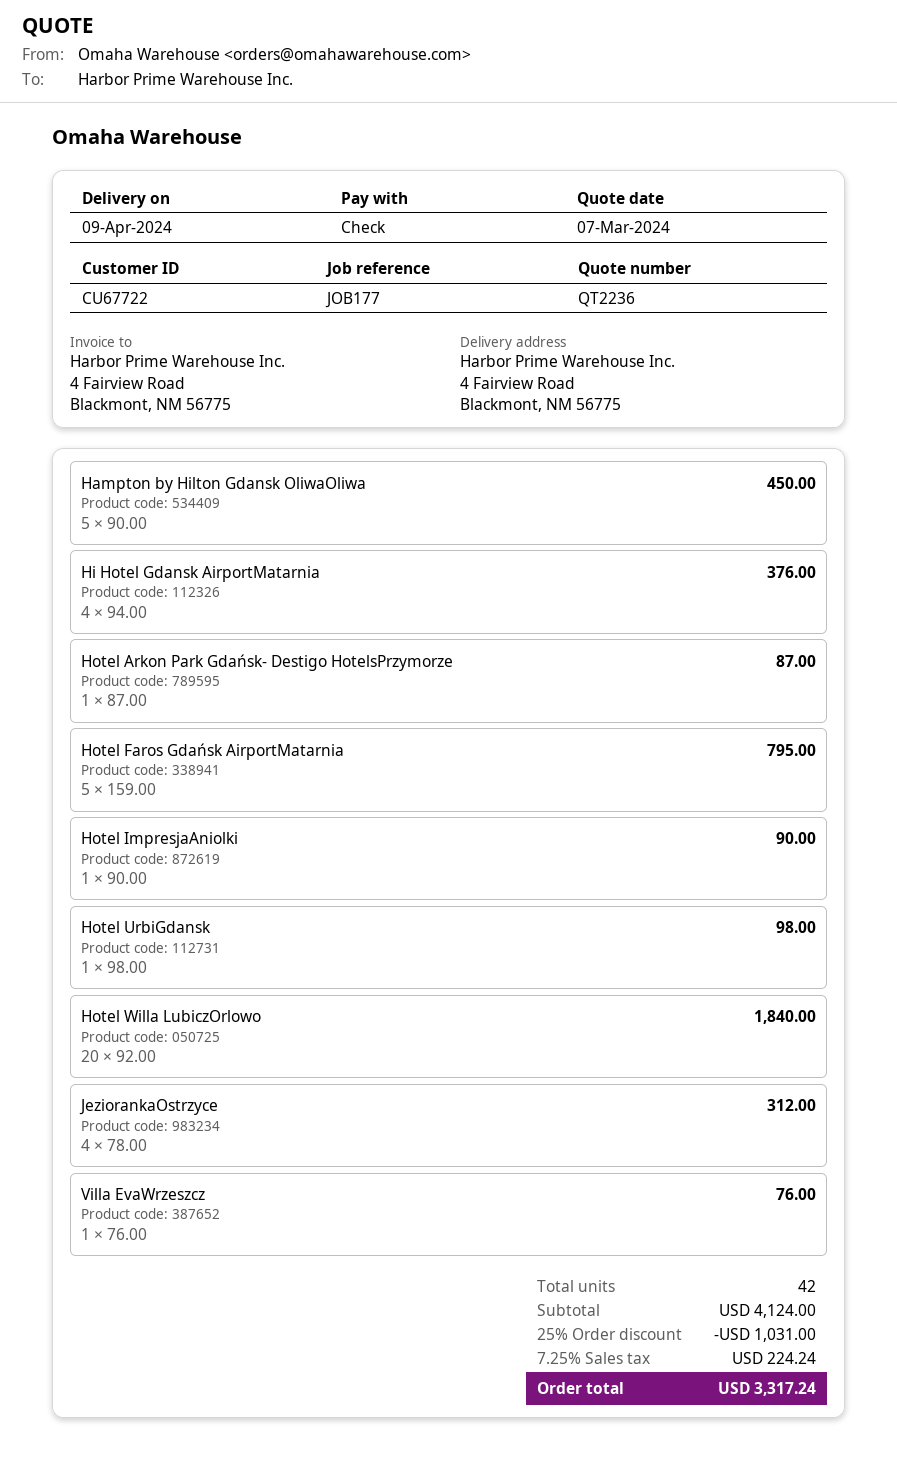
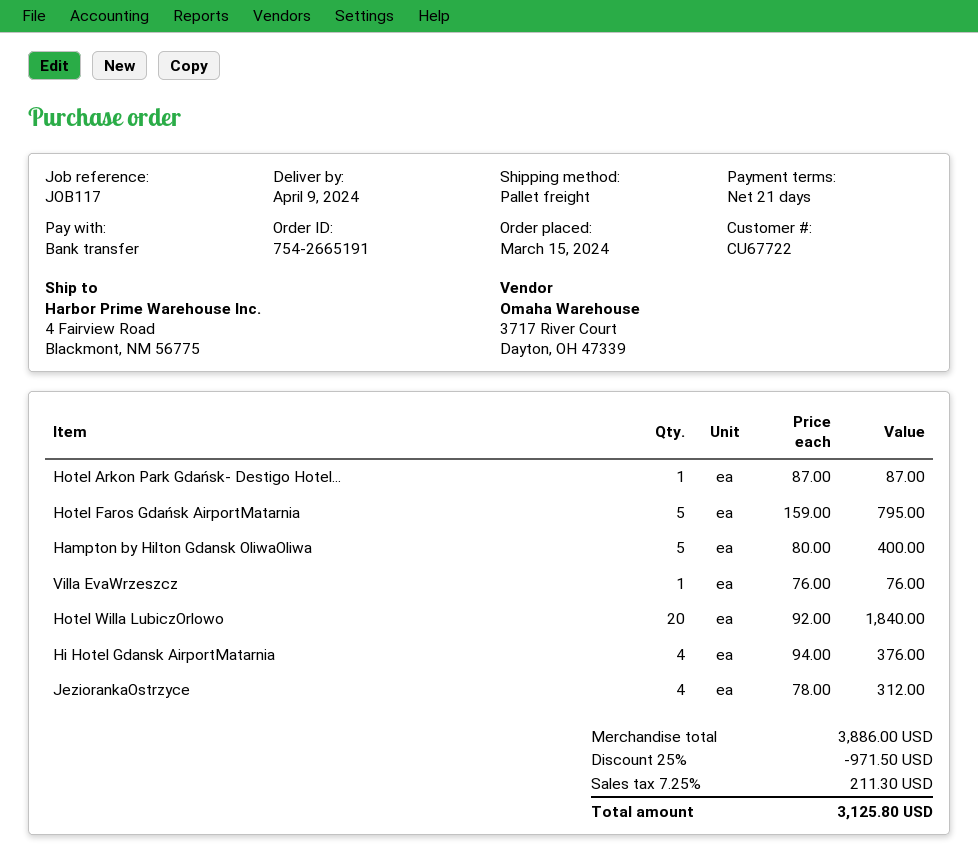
reference: JOB177 -> JOB117
payment method: cheque -> bank transfer
Hampton by Hilton Gdansk OliwaOliwa: 5 x 90.00 = 450.00 -> 5 x 80.00 = 400.00
Hotel ImpresjaAniolki: 1 x 90.00 = 90.00 -> none
Hotel UrbiGdansk: 1 x 98.00 = 98.00 -> none
subtotal: 4124.00 -> 3886.00
discount: 25% = 1031.00 -> 25% = 971.50
tax: 7.25% = 224.24 -> 7.25% = 211.30
total: 3317.24 -> 3125.80

